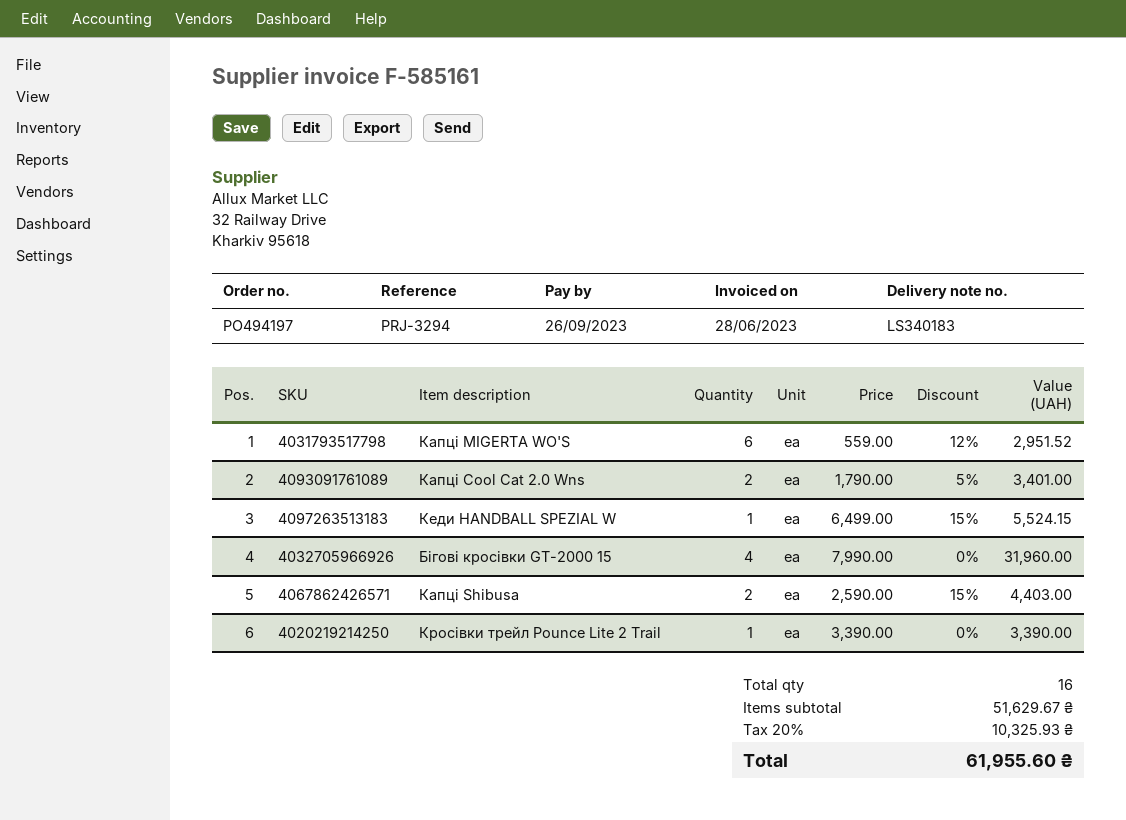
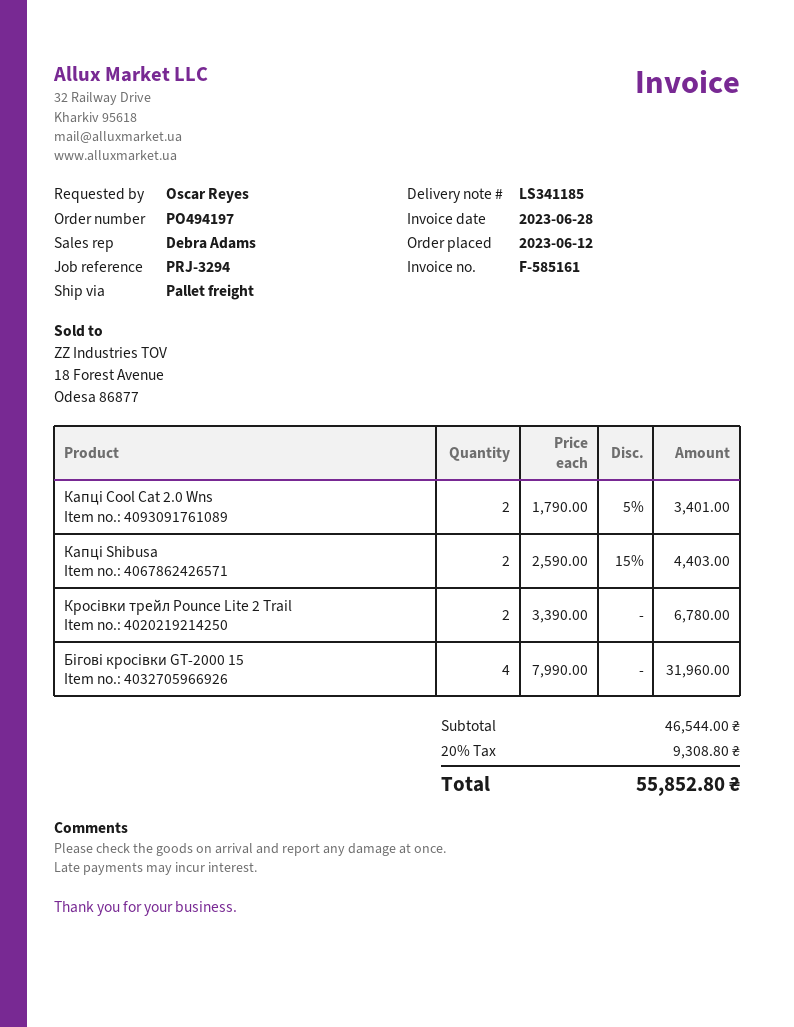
delivery note number: LS340183 -> LS341185
Капці MIGERTA WO'S: 6 x 559.00 - 12% = 2951.52 -> none
Кеди HANDBALL SPEZIAL W: 1 x 6499.00 - 15% = 5524.15 -> none
Кросівки трейл Pounce Lite 2 Trail: 1 x 3390.00 = 3390.00 -> 2 x 3390.00 = 6780.00
subtotal: 51629.67 -> 46544.00
tax: 20% = 10325.93 -> 20% = 9308.80
total: 61955.60 -> 55852.80

